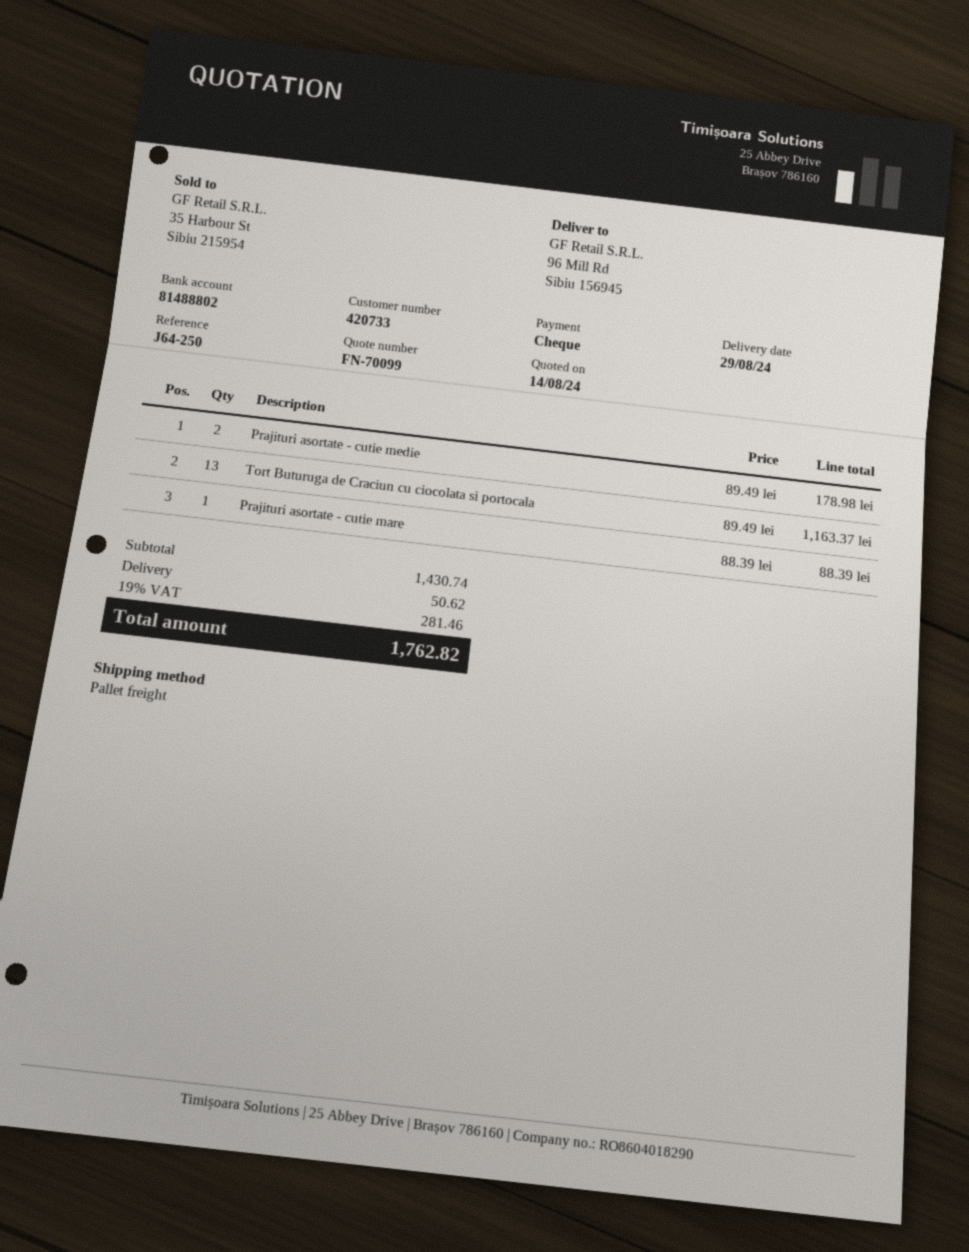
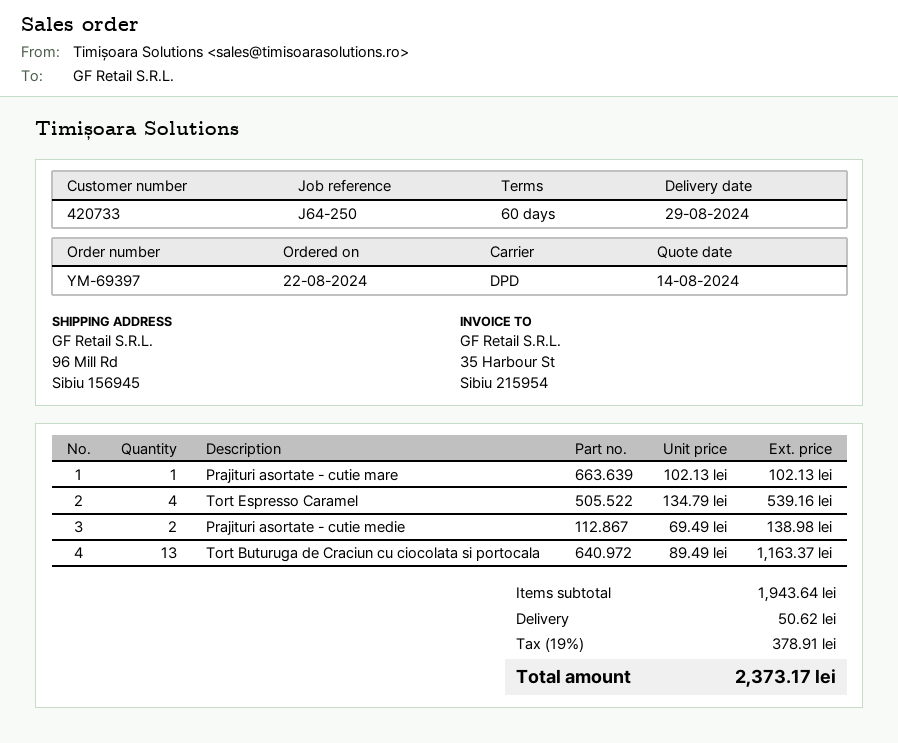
shipping method: pallet freight -> DPD
Prajituri asortate - cutie medie: 2 x 89.49 = 178.98 -> 2 x 69.49 = 138.98
Prajituri asortate - cutie mare: 1 x 88.39 = 88.39 -> 1 x 102.13 = 102.13
Tort Espresso Caramel: none -> 4 x 134.79 = 539.16
subtotal: 1430.74 -> 1943.64
tax: 19% = 281.46 -> 19% = 378.91
total: 1762.82 -> 2373.17

